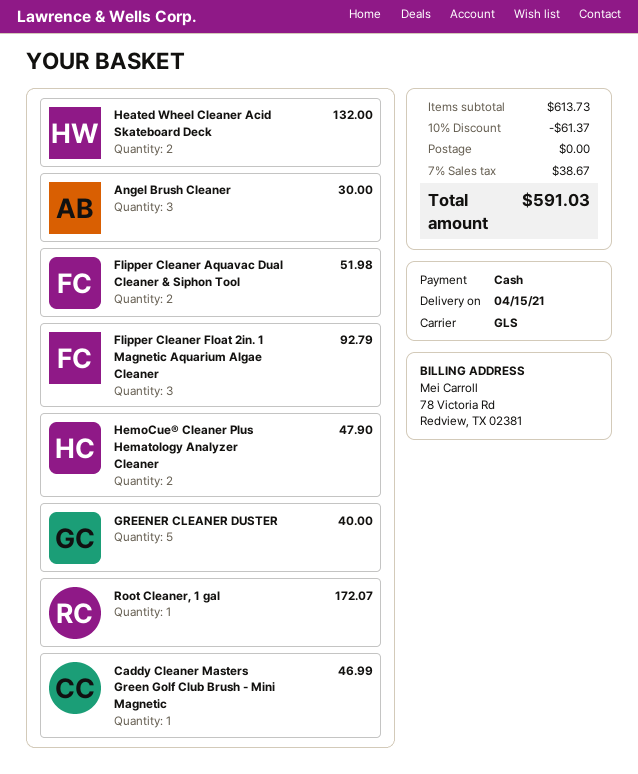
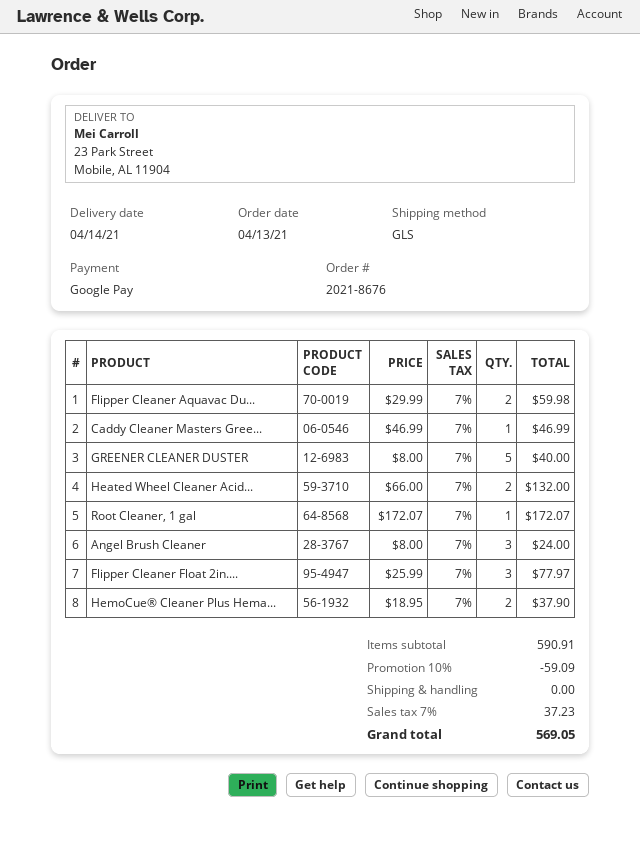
delivery date: 2021-04-15 -> 2021-04-14
payment method: cash -> Google Pay
Angel Brush Cleaner: 3 for 30.00 -> 3 for 24.00
Flipper Cleaner Aquavac Dual Cleaner & Siphon Tool: 2 for 51.98 -> 2 for 59.98
Flipper Cleaner Float 2in. 1 Magnetic Aquarium Algae Cleaner: 3 for 92.79 -> 3 for 77.97
HemoCue® Cleaner Plus Hematology Analyzer Cleaner: 2 for 47.90 -> 2 for 37.90
subtotal: 613.73 -> 590.91
discount: 10% = 61.37 -> 10% = 59.09
tax: 7% = 38.67 -> 7% = 37.23
total: 591.03 -> 569.05

